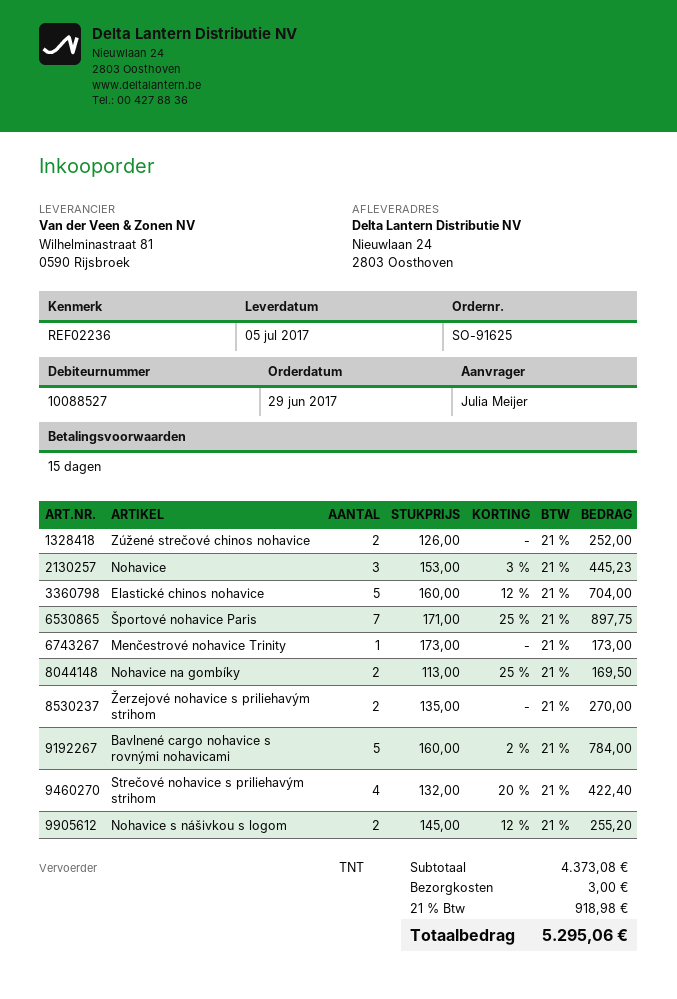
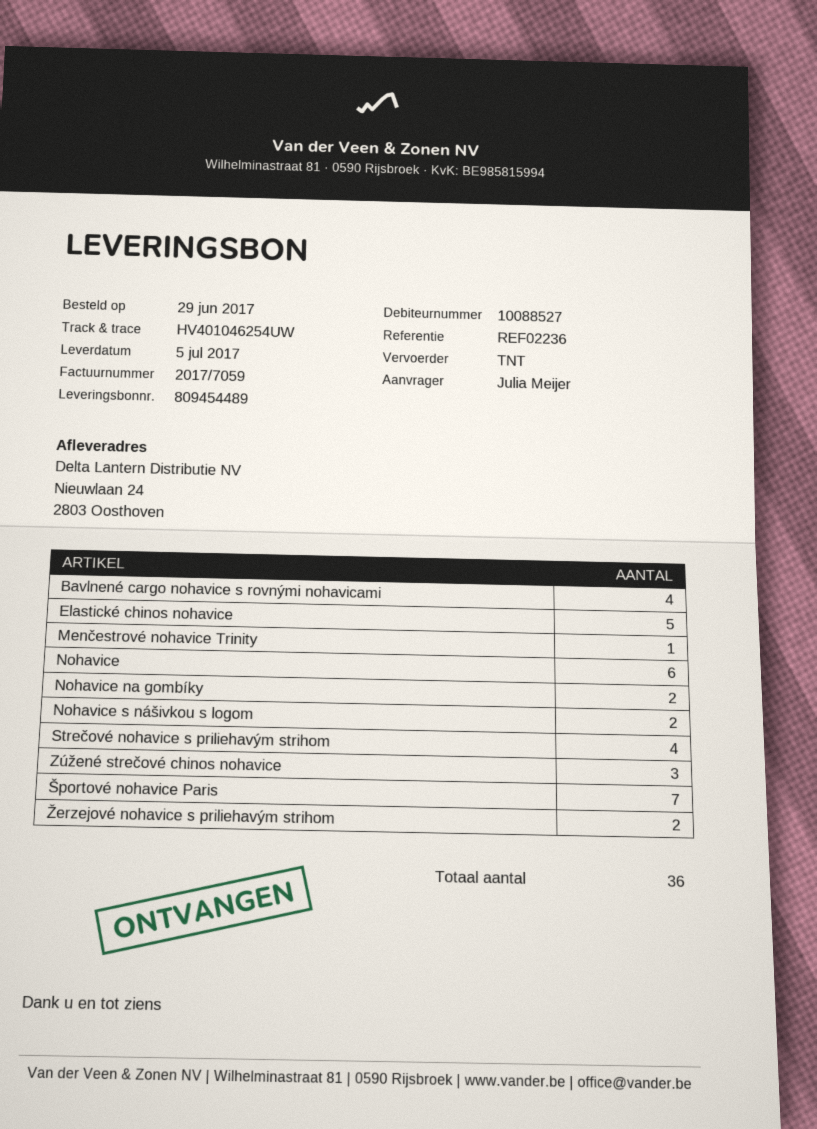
Zúžené strečové chinos nohavice: 2 -> 3
Nohavice: 3 -> 6
Bavlnené cargo nohavice s rovnými nohavicami: 5 -> 4

